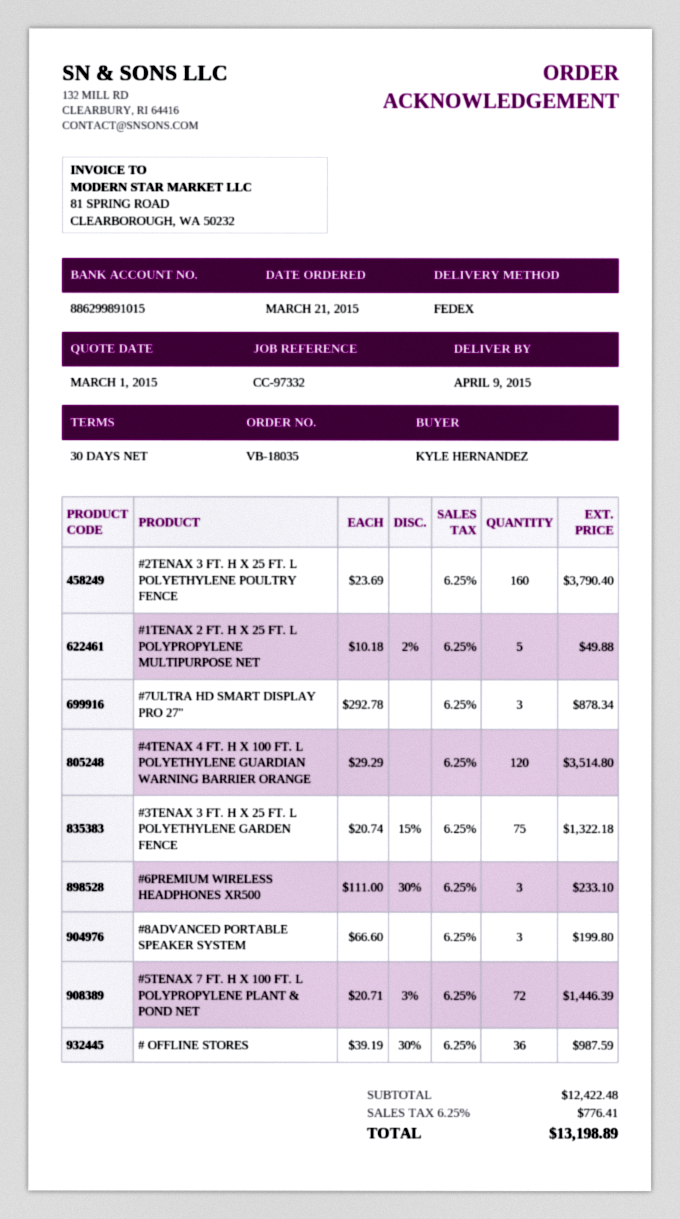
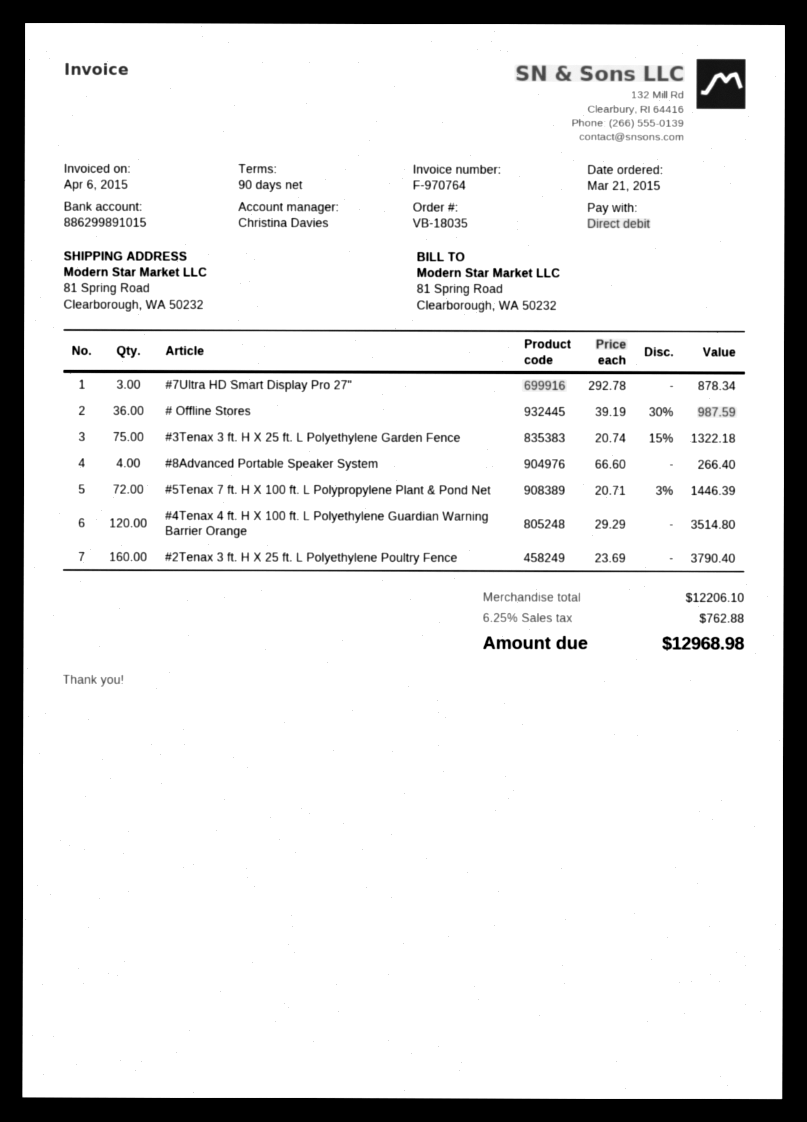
payment terms: 30 days -> 90 days
#1TENAX 2 FT. H X 25 FT. L POLYPROPYLENE MULTIPURPOSE NET: 5 x 10.18 - 2% = 49.88 -> none
#6PREMIUM WIRELESS HEADPHONES XR500: 3 x 111.00 - 30% = 233.10 -> none
#8ADVANCED PORTABLE SPEAKER SYSTEM: 3 x 66.60 = 199.80 -> 4 x 66.60 = 266.40
subtotal: 12422.48 -> 12206.10
tax: 6.25% = 776.41 -> 6.25% = 762.88
total: 13198.89 -> 12968.98

